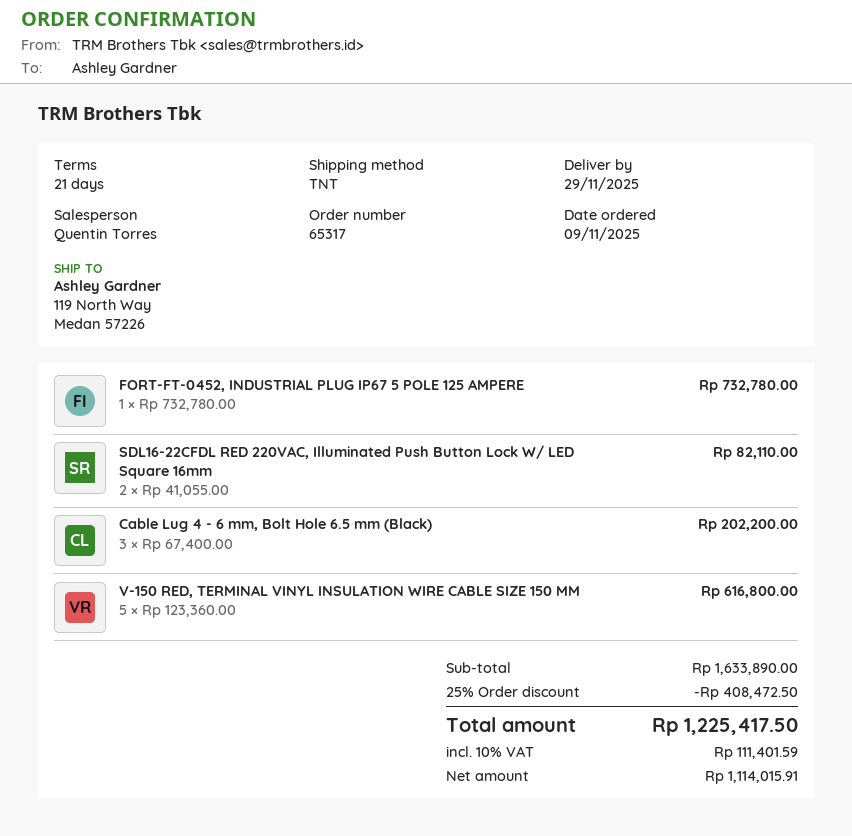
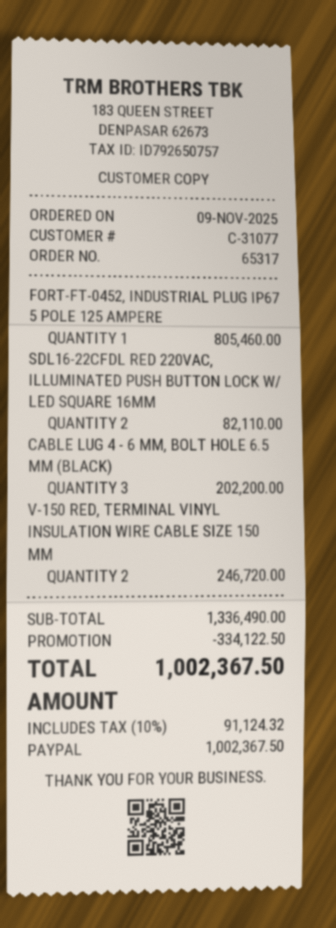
FORT-FT-0452, INDUSTRIAL PLUG IP67 5 POLE 125 AMPERE: 1 for 732780.00 -> 1 for 805460.00
V-150 RED, TERMINAL VINYL INSULATION WIRE CABLE SIZE 150 MM: 5 for 616800.00 -> 2 for 246720.00
subtotal: 1633890.00 -> 1336490.00
discount: 408472.50 -> 334122.50
tax: 10% = 111401.59 -> 10% = 91124.32
total: 1225417.50 -> 1002367.50

